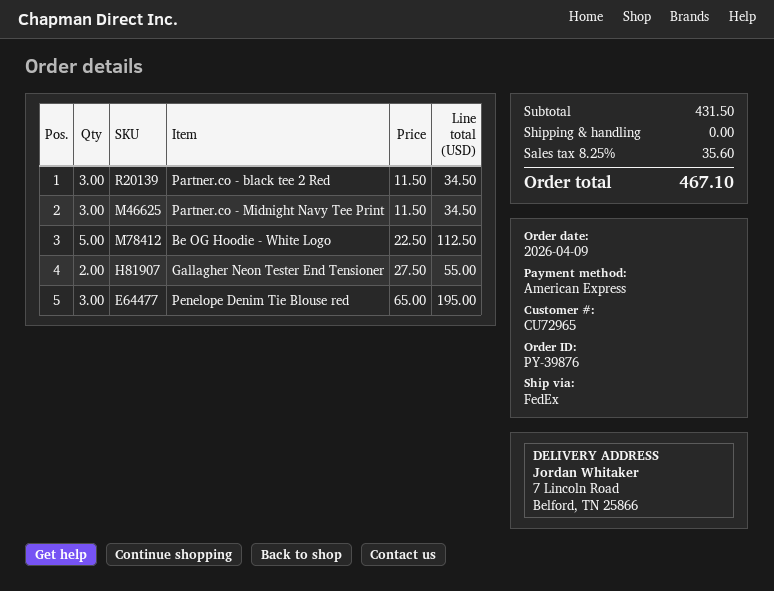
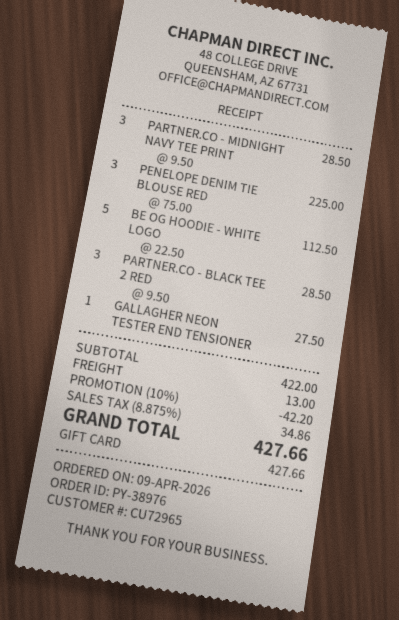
order number: PY-39876 -> PY-38976
payment method: American Express -> gift card
Partner.co - black tee 2 Red: 3 x 11.50 = 34.50 -> 3 x 9.50 = 28.50
Partner.co - Midnight Navy Tee Print: 3 x 11.50 = 34.50 -> 3 x 9.50 = 28.50
Gallagher Neon Tester End Tensioner: 2 x 27.50 = 55.00 -> 1 x 27.50 = 27.50
Penelope Denim Tie Blouse red: 3 x 65.00 = 195.00 -> 3 x 75.00 = 225.00
subtotal: 431.50 -> 422.00
discount: none -> 10% = 42.20
shipping: 0.00 -> 13.00
tax: 8.25% = 35.60 -> 8.875% = 34.86
total: 467.10 -> 427.66

